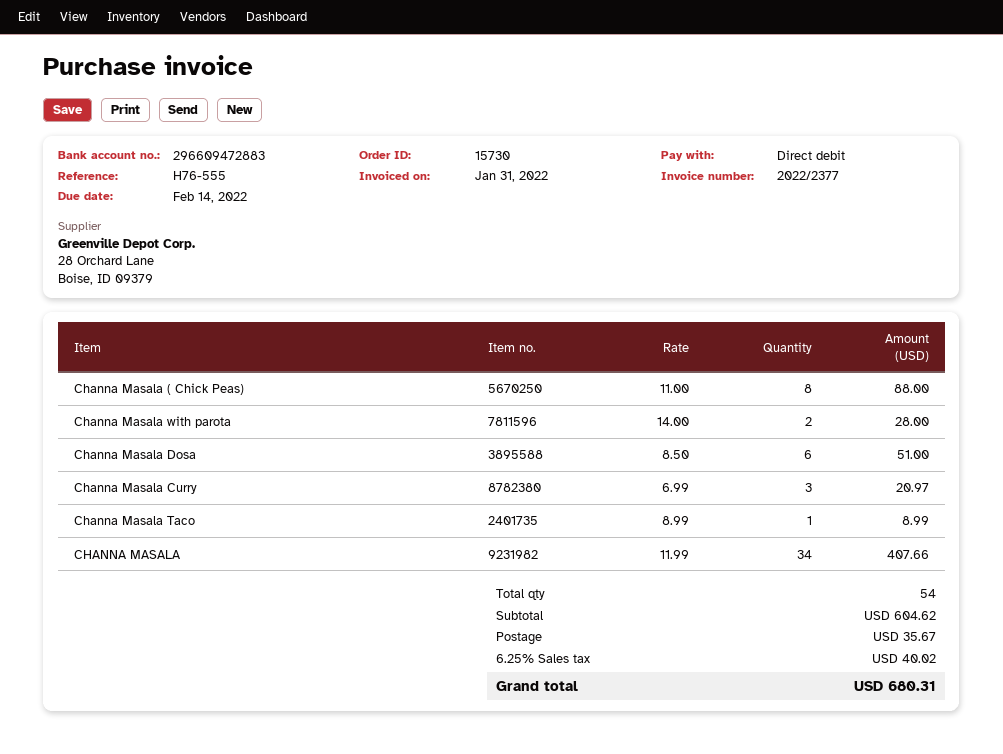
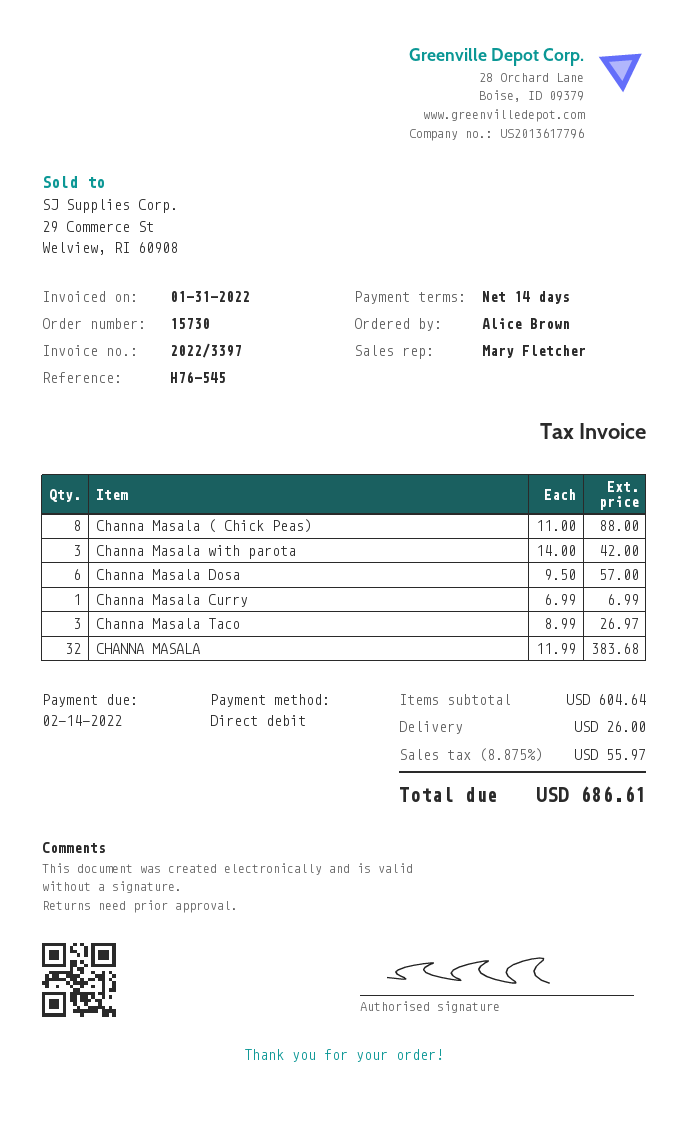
invoice number: 2022/2377 -> 2022/3397
reference: H76-555 -> H76-545
Channa Masala with parota: 2 x 14.00 = 28.00 -> 3 x 14.00 = 42.00
Channa Masala Dosa: 6 x 8.50 = 51.00 -> 6 x 9.50 = 57.00
Channa Masala Curry: 3 x 6.99 = 20.97 -> 1 x 6.99 = 6.99
Channa Masala Taco: 1 x 8.99 = 8.99 -> 3 x 8.99 = 26.97
CHANNA MASALA: 34 x 11.99 = 407.66 -> 32 x 11.99 = 383.68
subtotal: 604.62 -> 604.64
shipping: 35.67 -> 26.00
tax: 6.25% = 40.02 -> 8.875% = 55.97
total: 680.31 -> 686.61

